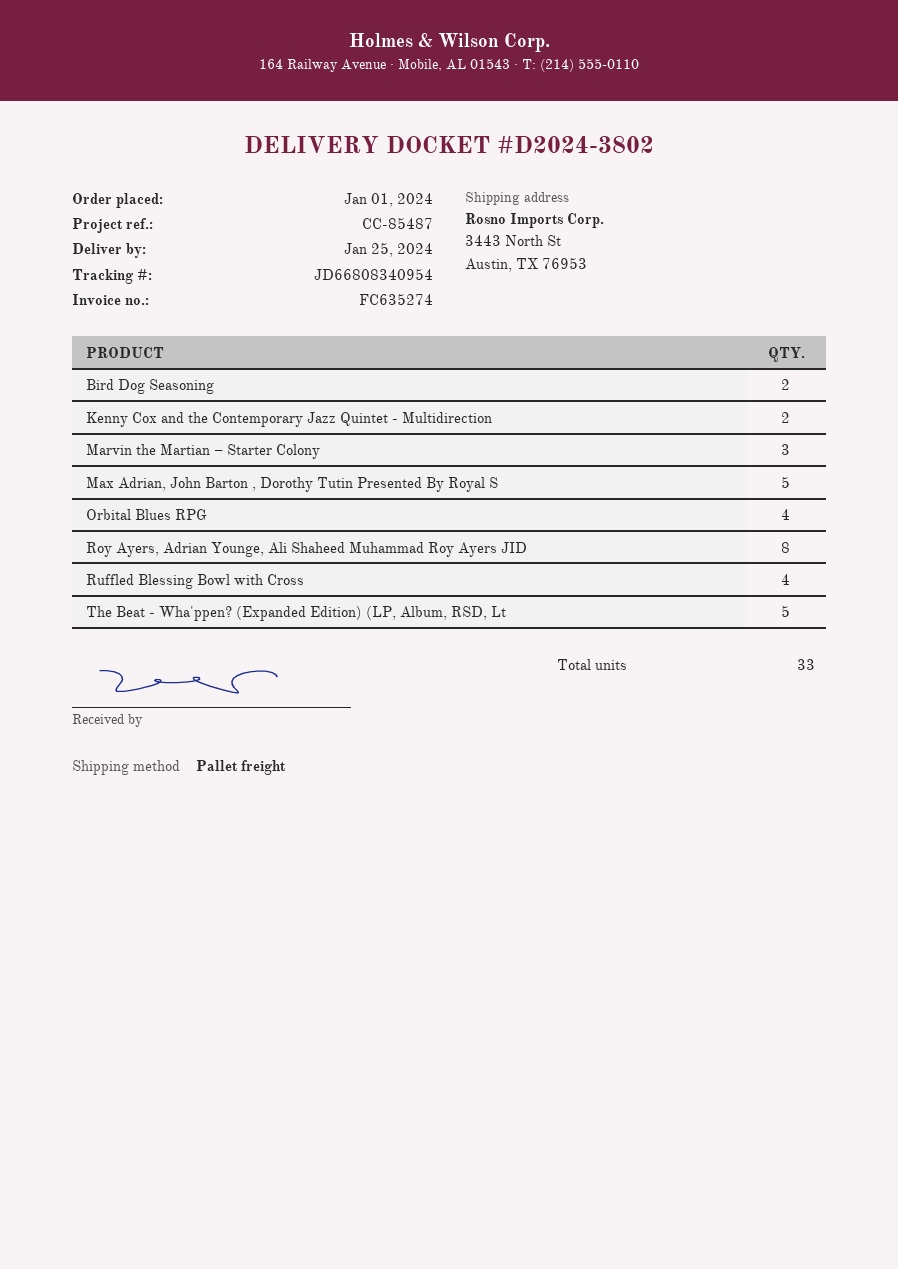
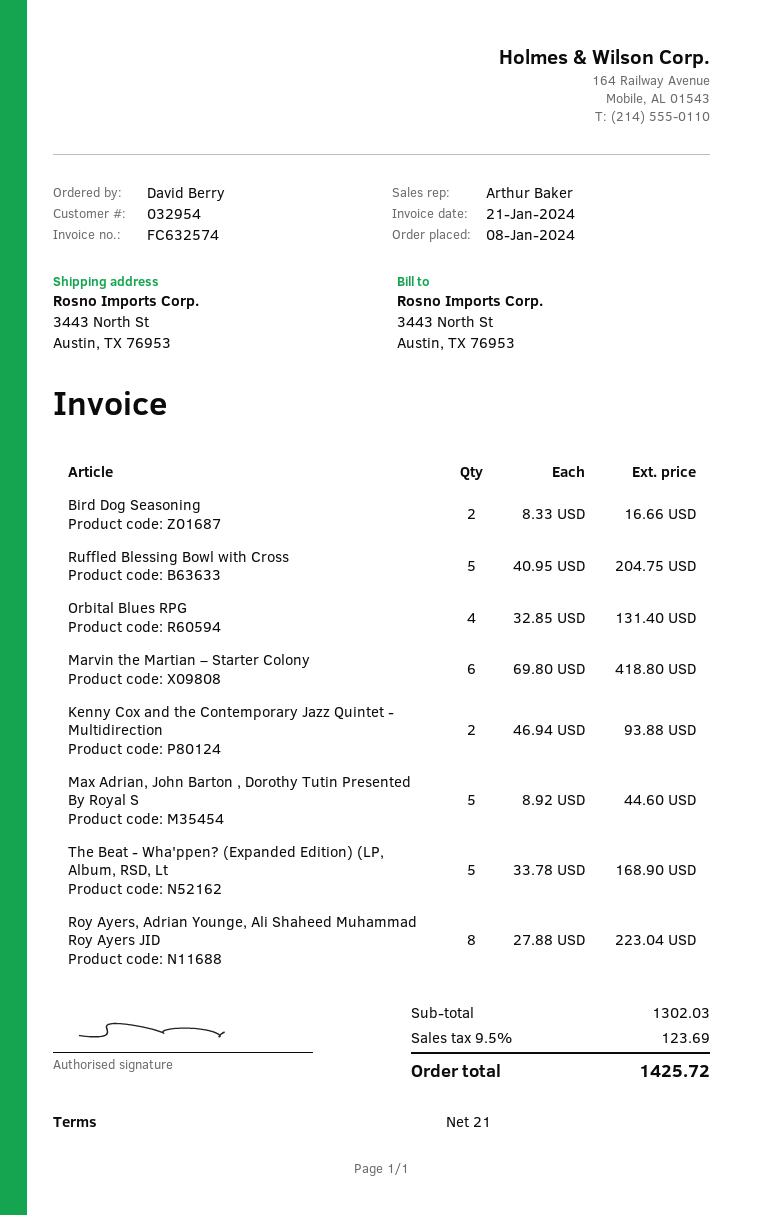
order date: 2024-01-01 -> 2024-01-08
invoice number: FC635274 -> FC632574
Marvin the Martian – Starter Colony: 3 -> 6
Ruffled Blessing Bowl with Cross: 4 -> 5

